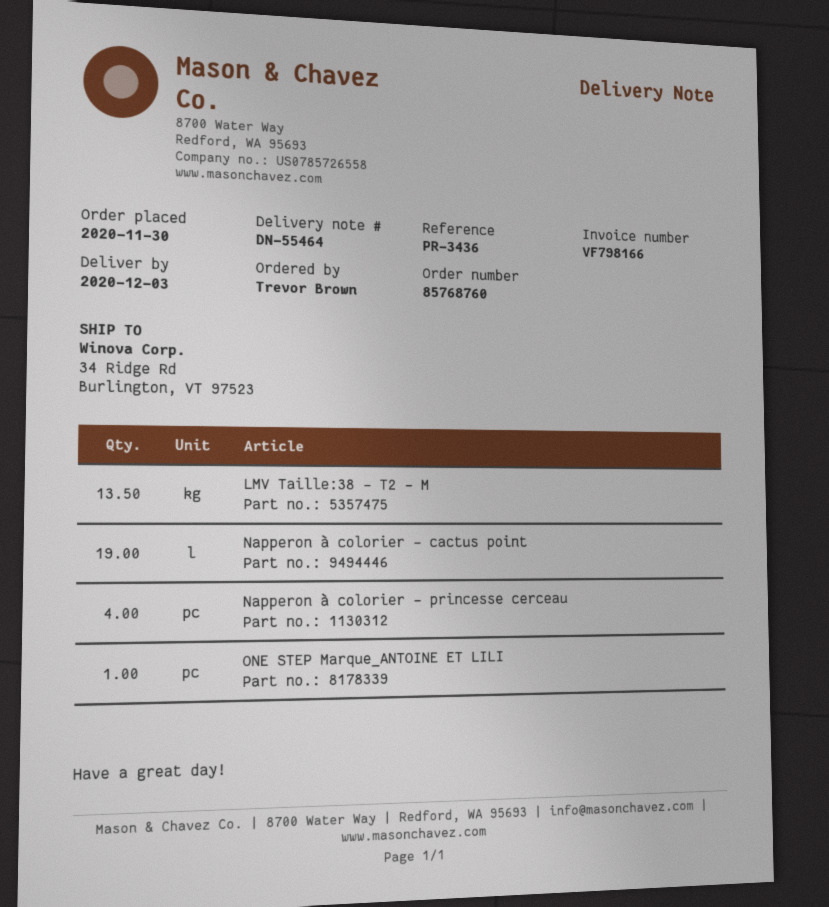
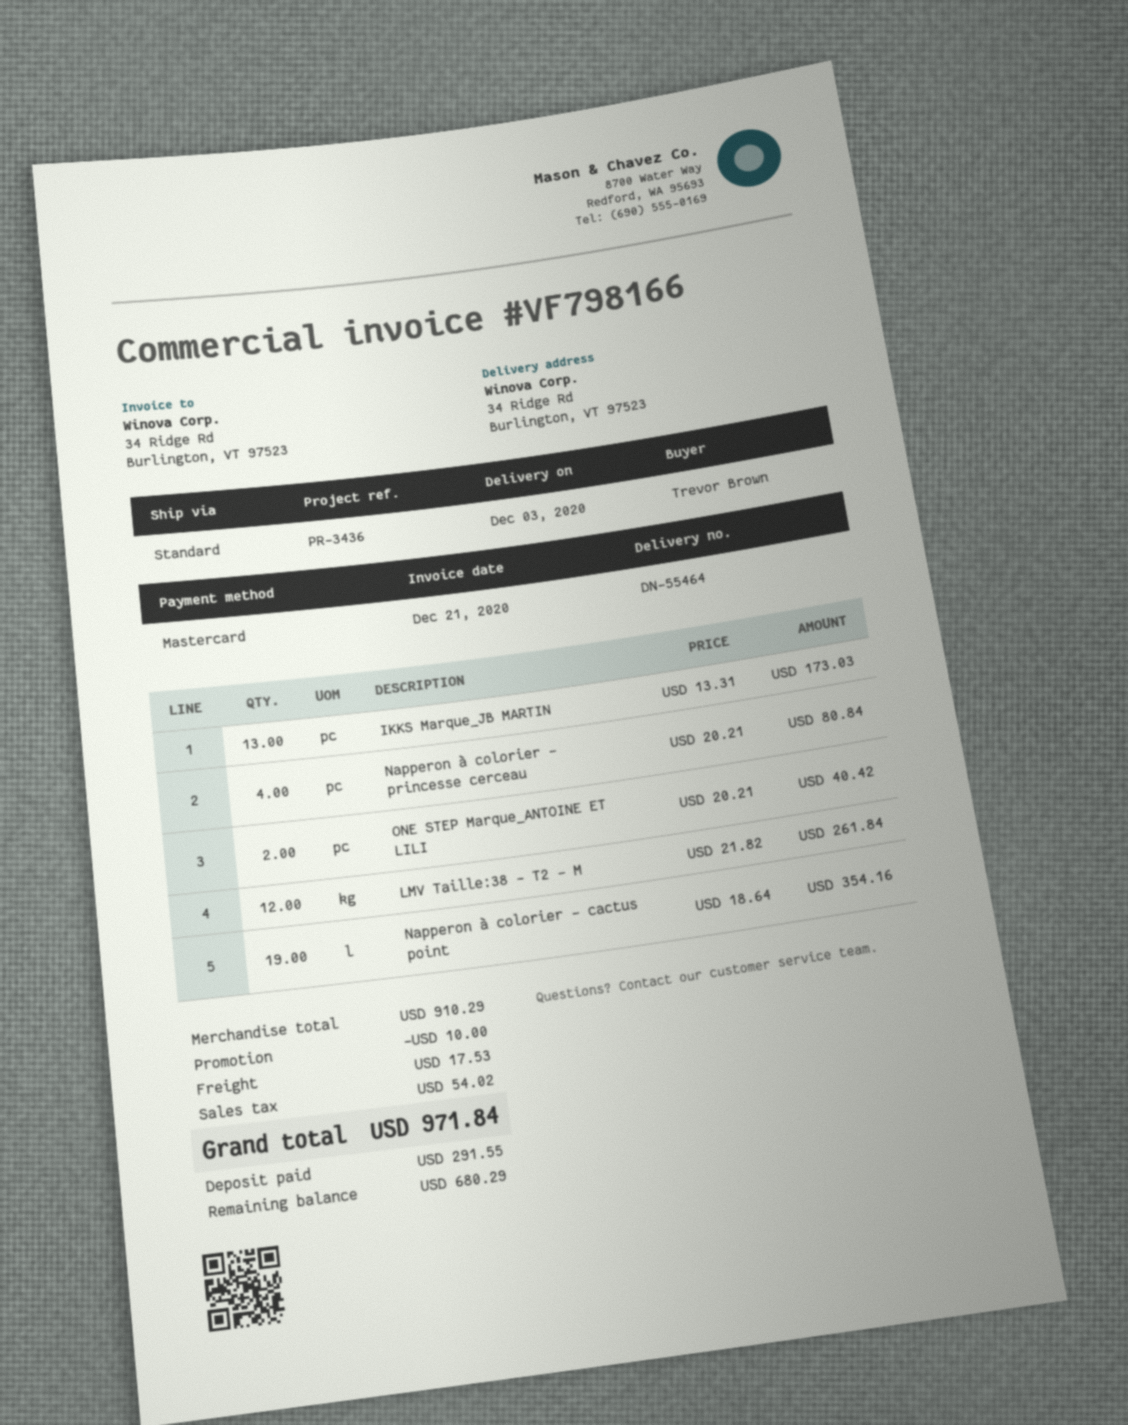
LMV Taille:38 - T2 - M: 13.5 -> 12
ONE STEP Marque_ANTOINE ET LILI: 1 -> 2
IKKS Marque_JB MARTIN: none -> 13

